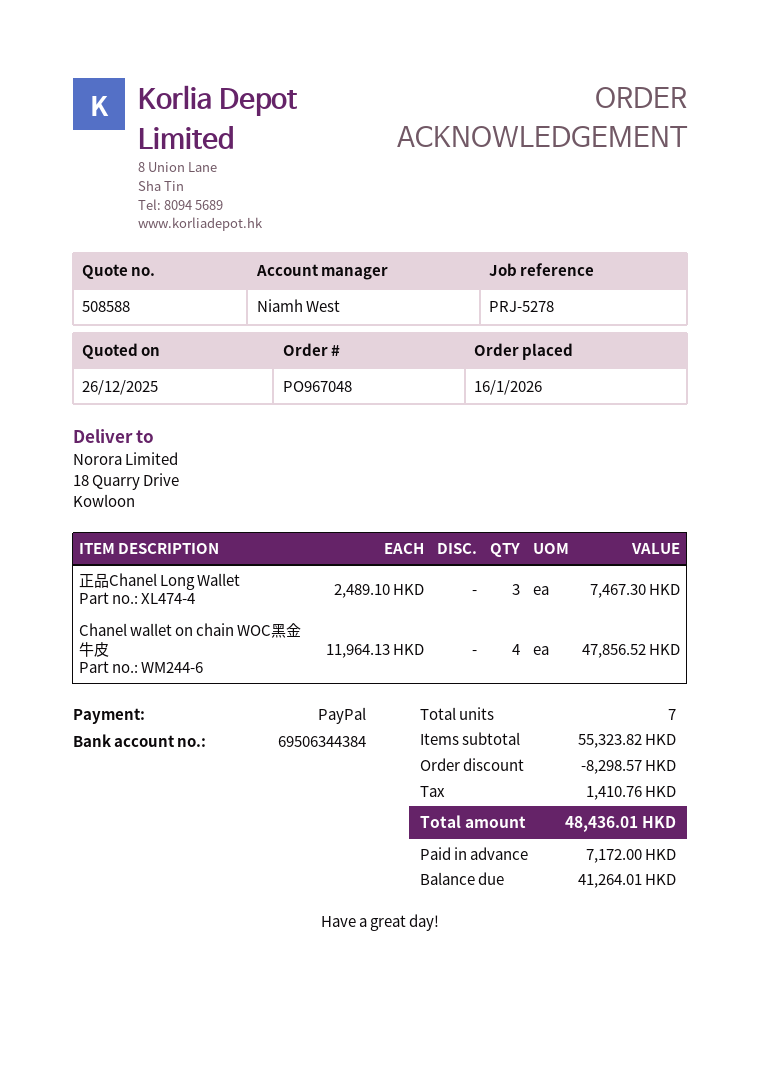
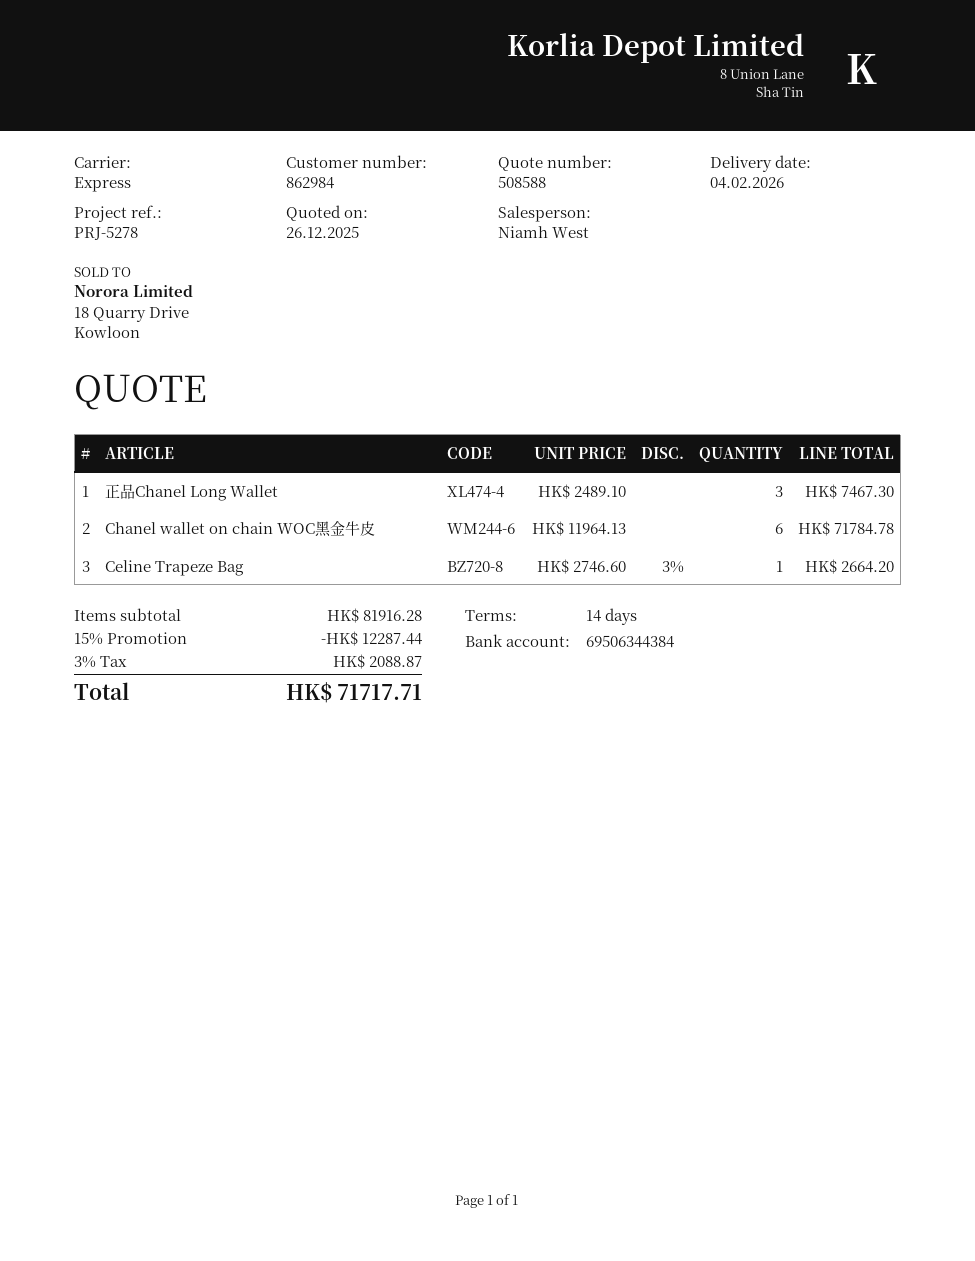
Chanel wallet on chain WOC黑金牛皮: 4 x 11964.13 = 47856.52 -> 6 x 11964.13 = 71784.78
Celine Trapeze Bag: none -> 1 x 2746.60 - 3% = 2664.20
subtotal: 55323.82 -> 81916.28
discount: 8298.57 -> 12287.44
tax: 1410.76 -> 2088.87
total: 48436.01 -> 71717.71

